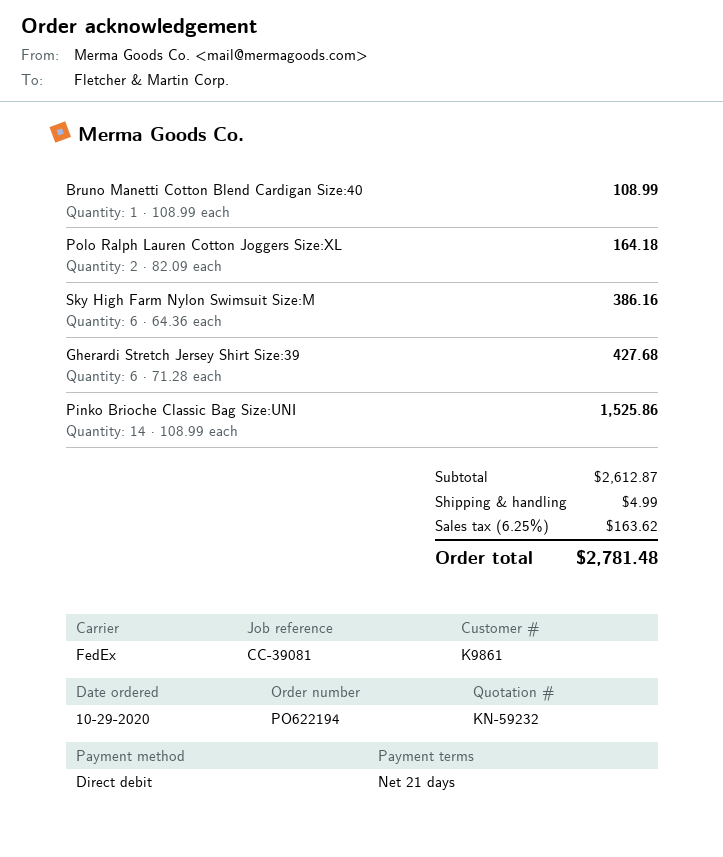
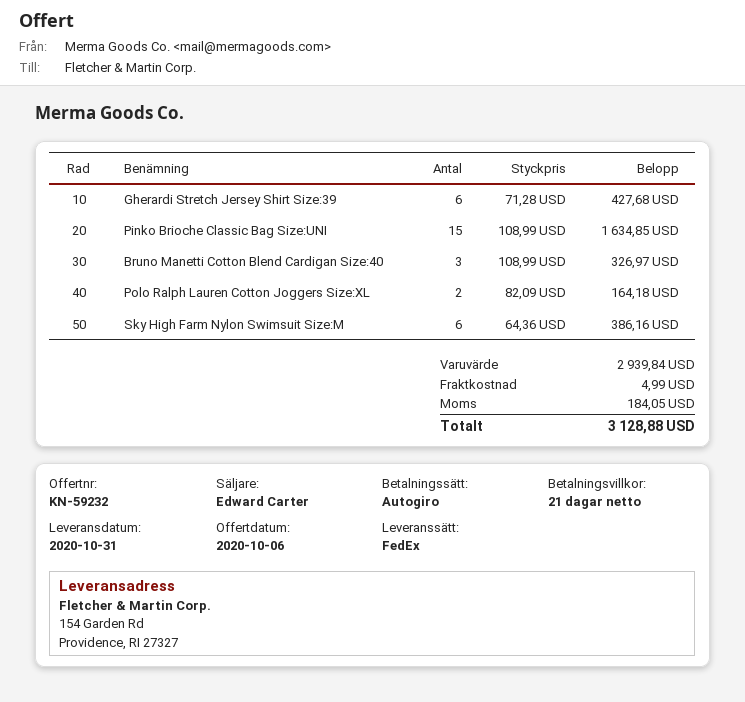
Bruno Manetti Cotton Blend Cardigan Size:40: 1 x 108.99 = 108.99 -> 3 x 108.99 = 326.97
Pinko Brioche Classic Bag Size:UNI: 14 x 108.99 = 1525.86 -> 15 x 108.99 = 1634.85
subtotal: 2612.87 -> 2939.84
tax: 163.62 -> 184.05
total: 2781.48 -> 3128.88

